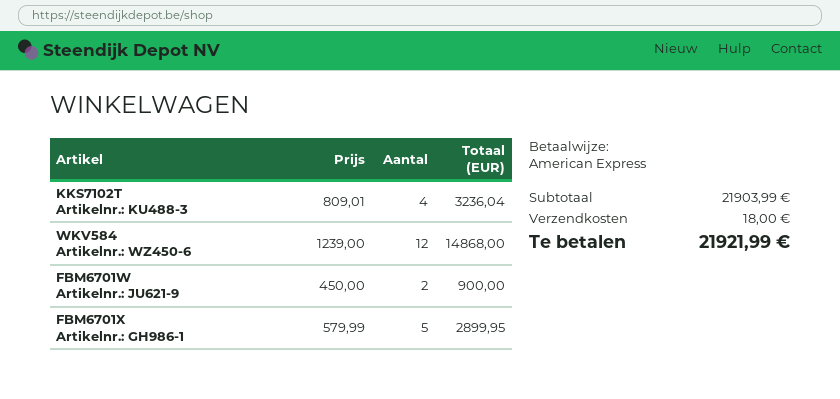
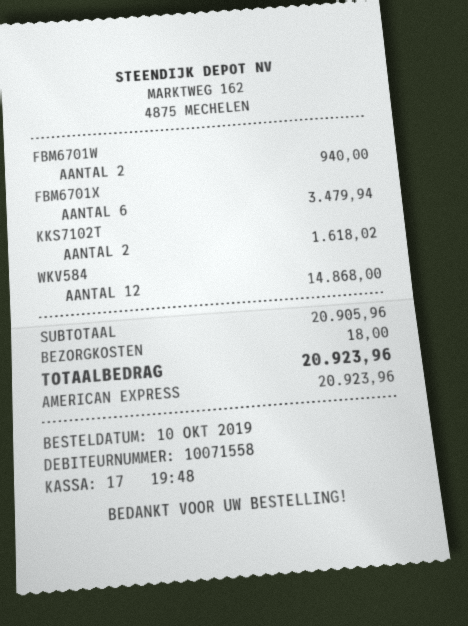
KKS7102T: 4 for 3236.04 -> 2 for 1618.02
FBM6701W: 2 for 900.00 -> 2 for 940.00
FBM6701X: 5 for 2899.95 -> 6 for 3479.94
subtotal: 21903.99 -> 20905.96
total: 21921.99 -> 20923.96

